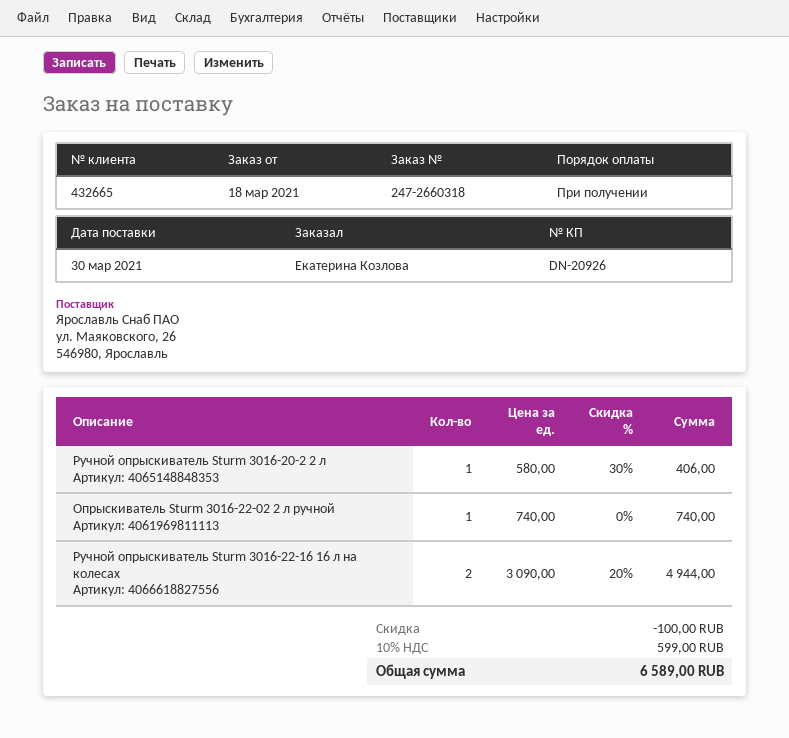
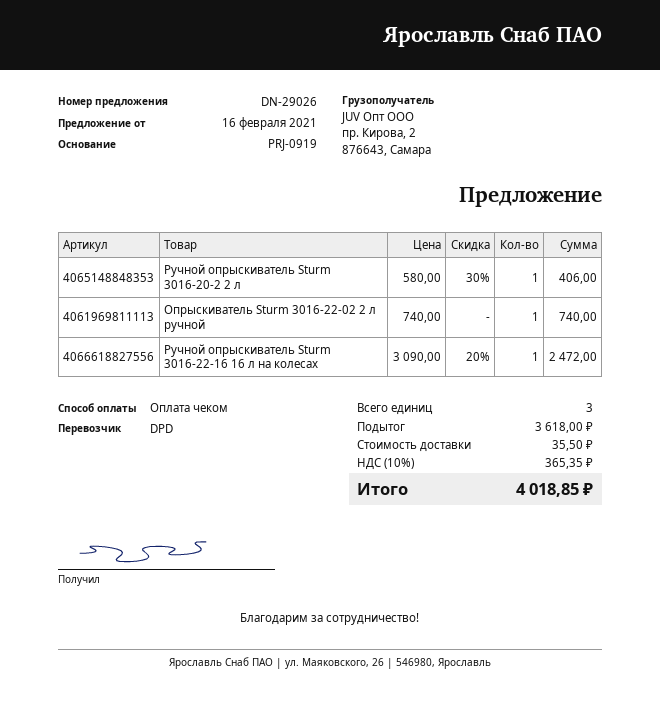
quote number: DN-20926 -> DN-29026
Ручной опрыскиватель Sturm 3016-22-16 16 л на колесах: 2 x 3090.00 - 20% = 4944.00 -> 1 x 3090.00 - 20% = 2472.00
discount: 100.00 -> none
shipping: none -> 35.50
tax: 10% = 599.00 -> 10% = 365.35
total: 6589.00 -> 4018.85

